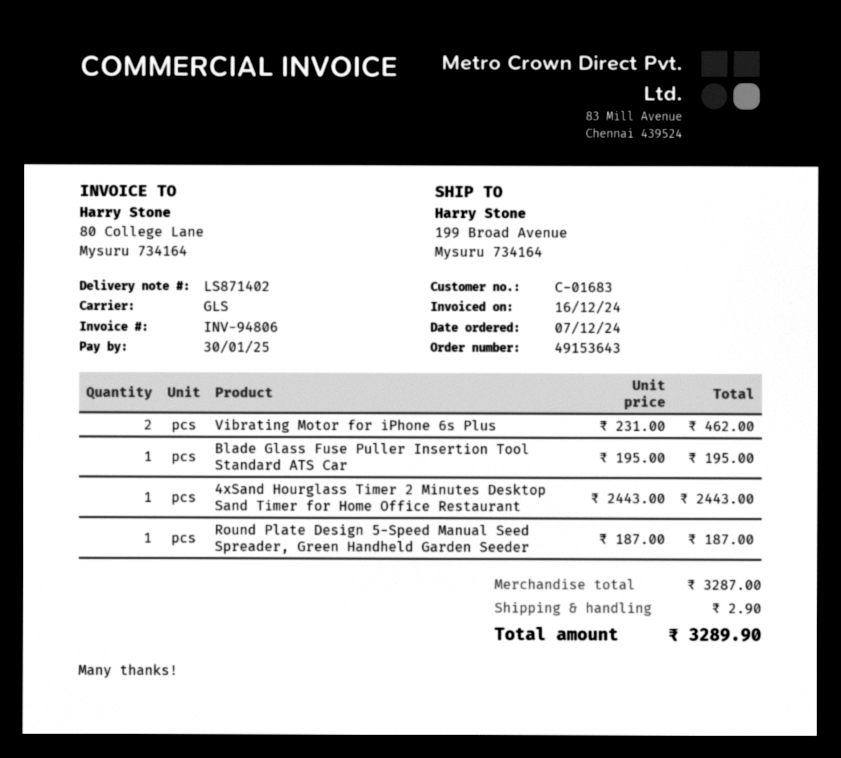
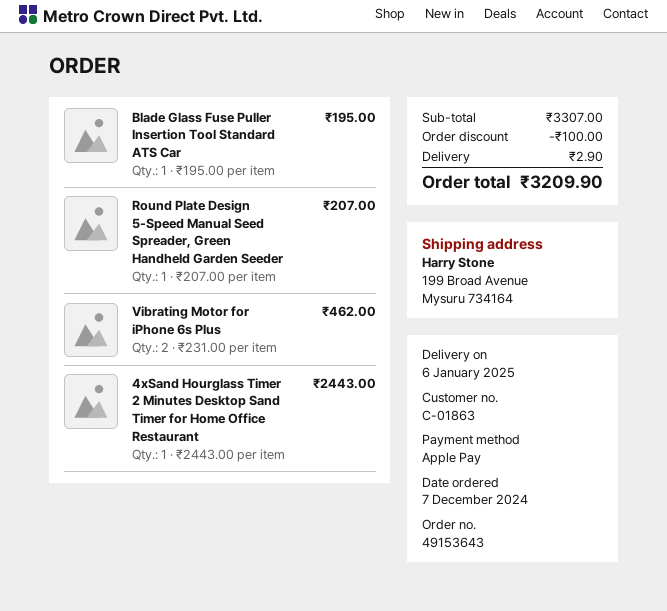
customer number: C-01683 -> C-01863
Round Plate Design 5-Speed Manual Seed Spreader, Green Handheld Garden Seeder: 1 x 187.00 = 187.00 -> 1 x 207.00 = 207.00
subtotal: 3287.00 -> 3307.00
discount: none -> 100.00
total: 3289.90 -> 3209.90

